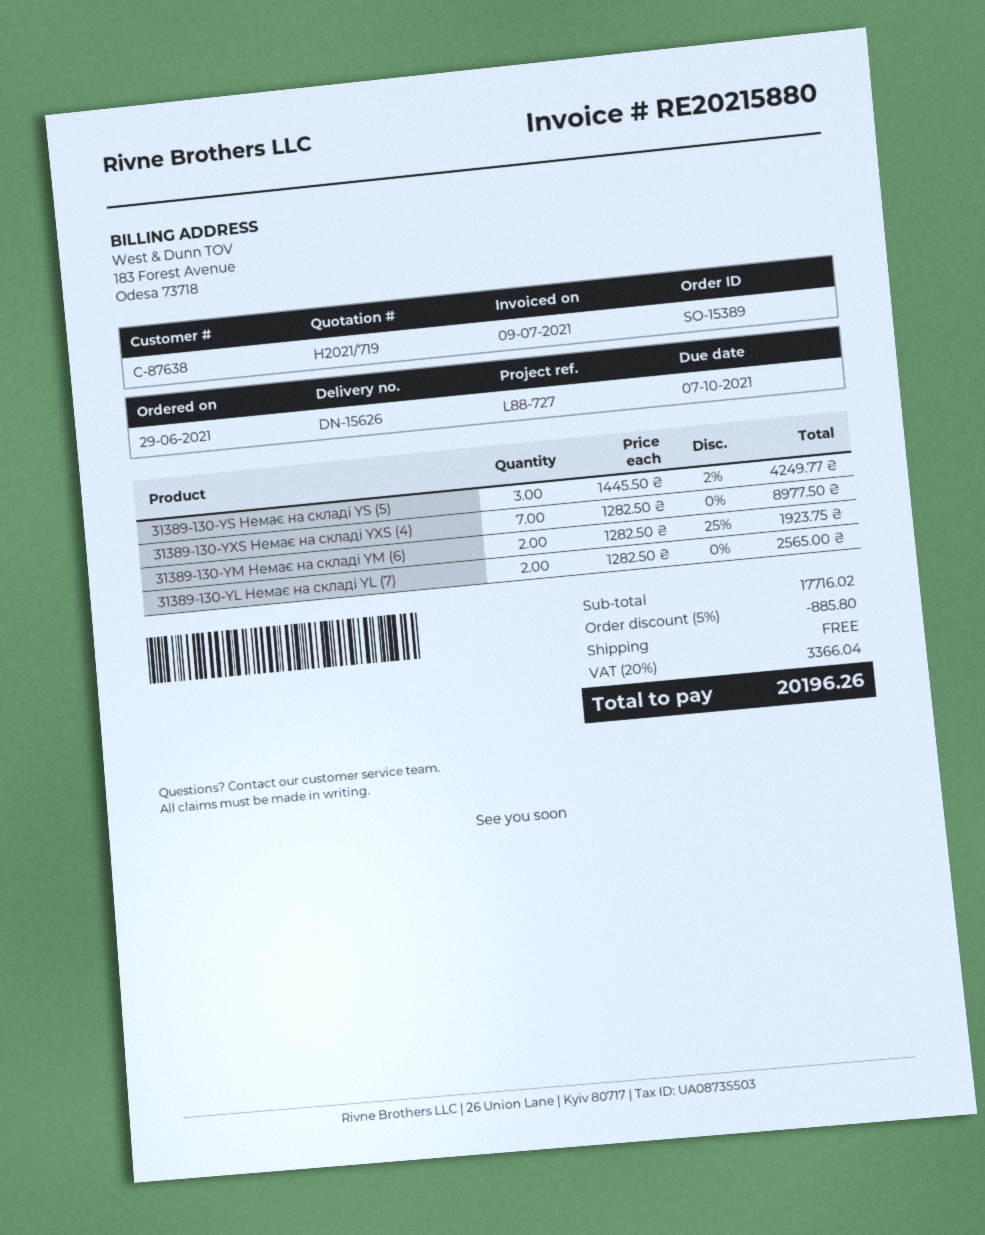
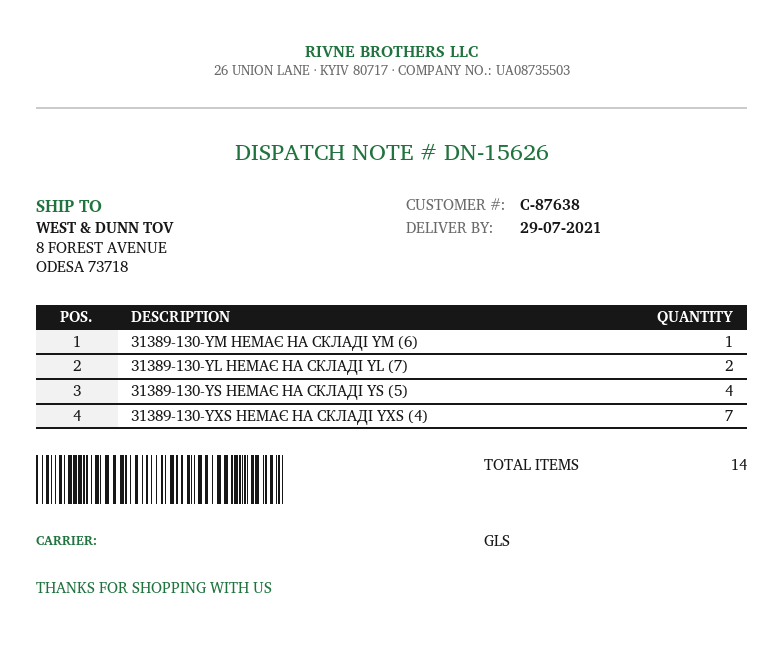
31389-130-YS Немає на складі YS (5): 3 -> 4
31389-130-YM Немає на складі YM (6): 2 -> 1

